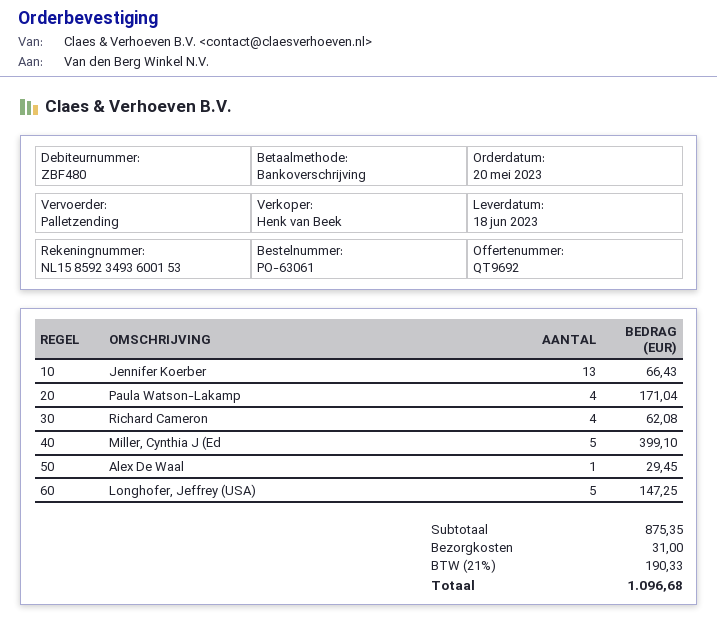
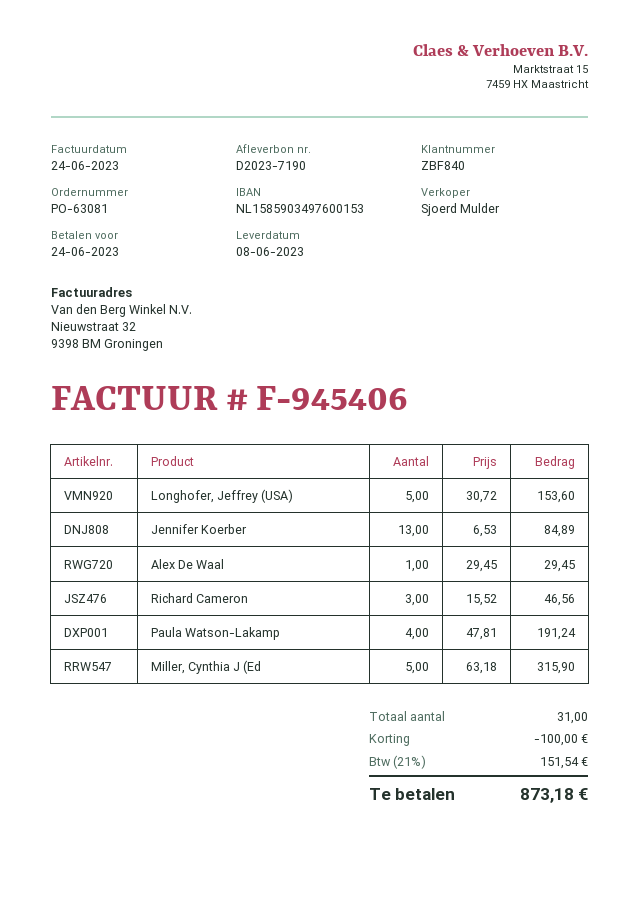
order number: PO-63061 -> PO-63081
delivery date: 2023-06-18 -> 2023-06-08
customer number: ZBF480 -> ZBF840
sales rep: Henk van Beek -> Sjoerd Mulder
bank account: NL1585923493600153 -> NL1585903497600153
Jennifer Koerber: 13 for 66.43 -> 13 for 84.89
Paula Watson-Lakamp: 4 for 171.04 -> 4 for 191.24
Richard Cameron: 4 for 62.08 -> 3 for 46.56
Miller, Cynthia J (Ed: 5 for 399.10 -> 5 for 315.90
Longhofer, Jeffrey (USA): 5 for 147.25 -> 5 for 153.60
discount: none -> 100.00
shipping: 31.00 -> none
tax: 21% = 190.33 -> 21% = 151.54
total: 1096.68 -> 873.18

